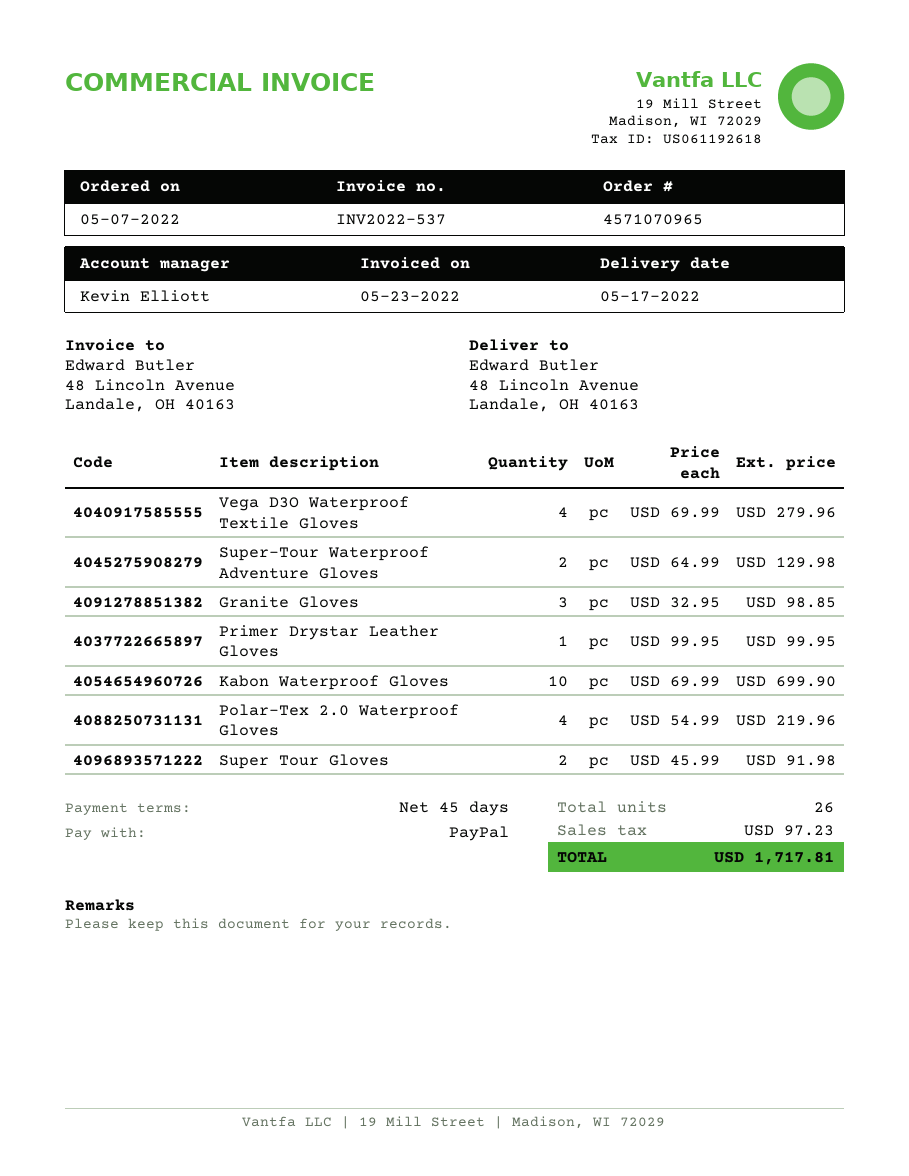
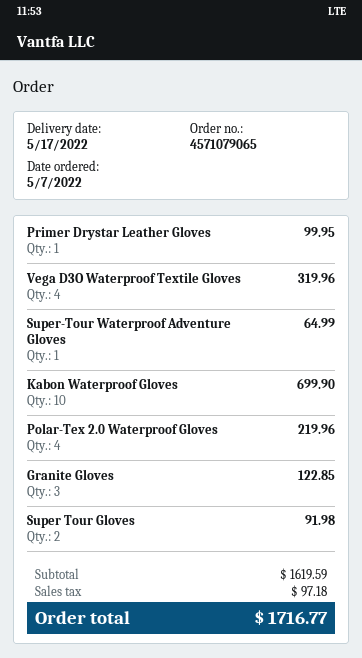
order number: 4571070965 -> 4571079065
Vega D3O Waterproof Textile Gloves: 4 for 279.96 -> 4 for 319.96
Super-Tour Waterproof Adventure Gloves: 2 for 129.98 -> 1 for 64.99
Granite Gloves: 3 for 98.85 -> 3 for 122.85
tax: 97.23 -> 97.18
total: 1717.81 -> 1716.77

